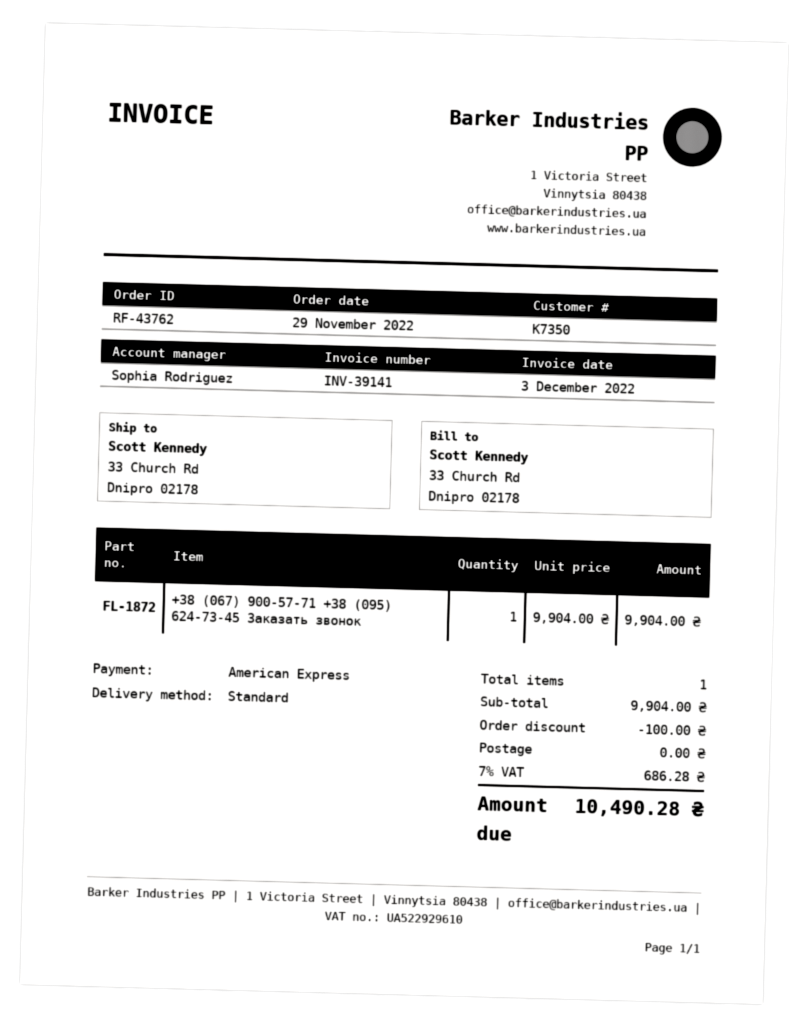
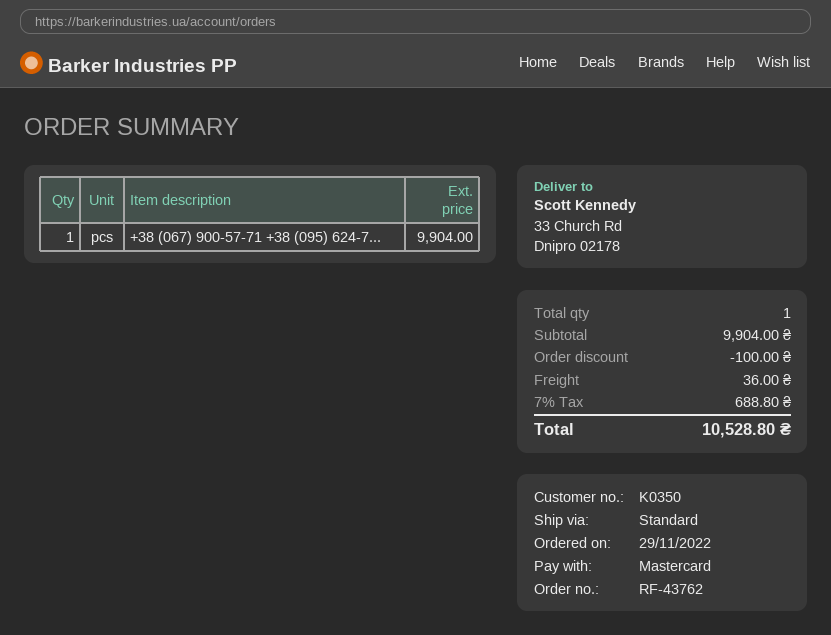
customer number: K7350 -> K0350
payment method: American Express -> Mastercard
shipping: 0.00 -> 36.00
tax: 7% = 686.28 -> 7% = 688.80
total: 10490.28 -> 10528.80

